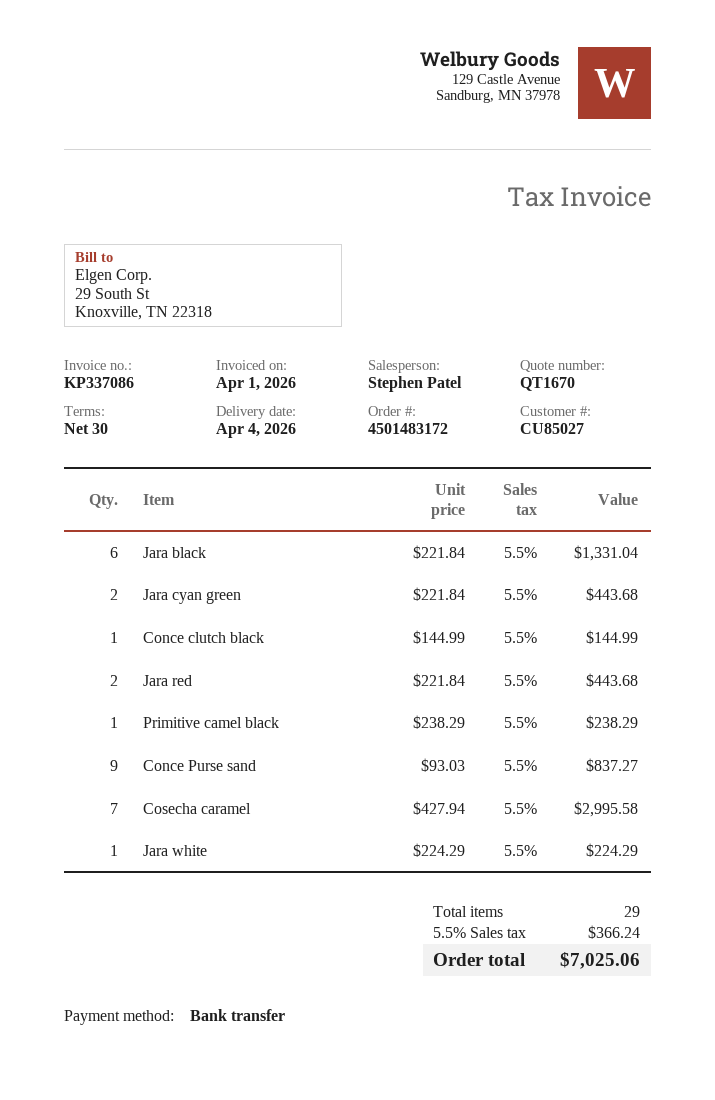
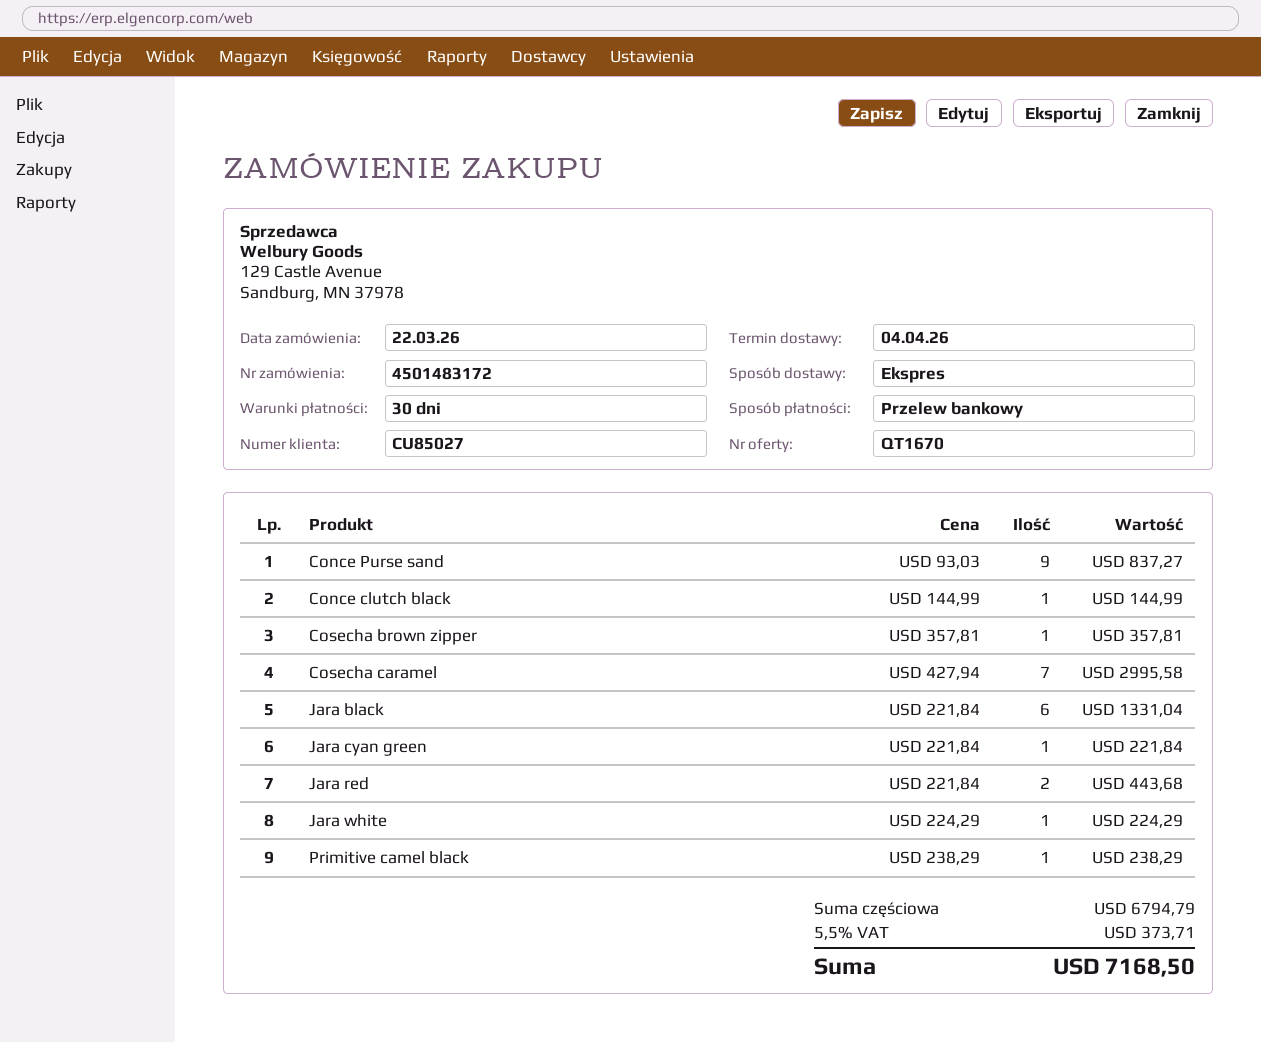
Jara cyan green: 2 x 221.84 = 443.68 -> 1 x 221.84 = 221.84
Cosecha brown zipper: none -> 1 x 357.81 = 357.81
tax: 5.5% = 366.24 -> 5.5% = 373.71
total: 7025.06 -> 7168.50

